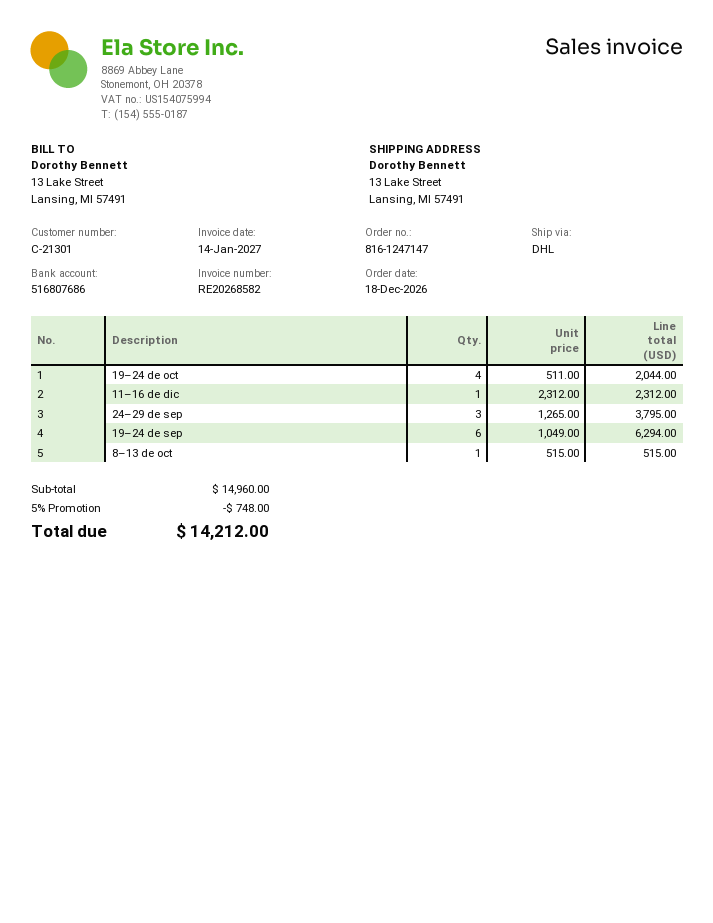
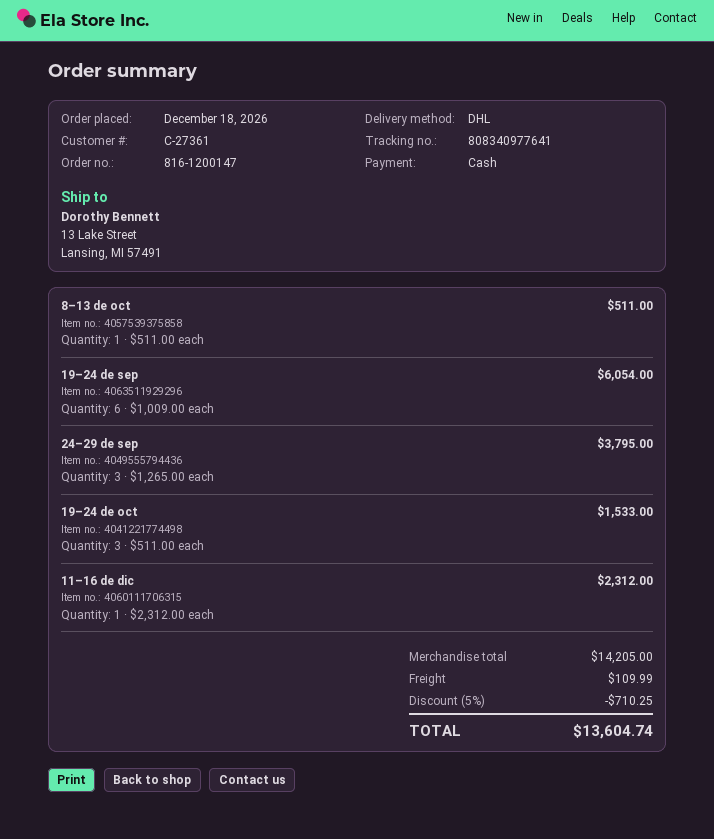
order number: 816-1247147 -> 816-1200147
customer number: C-21301 -> C-27361
19–24 de oct: 4 x 511.00 = 2044.00 -> 3 x 511.00 = 1533.00
19–24 de sep: 6 x 1049.00 = 6294.00 -> 6 x 1009.00 = 6054.00
8–13 de oct: 1 x 515.00 = 515.00 -> 1 x 511.00 = 511.00
subtotal: 14960.00 -> 14205.00
discount: 5% = 748.00 -> 5% = 710.25
shipping: none -> 109.99
total: 14212.00 -> 13604.74

